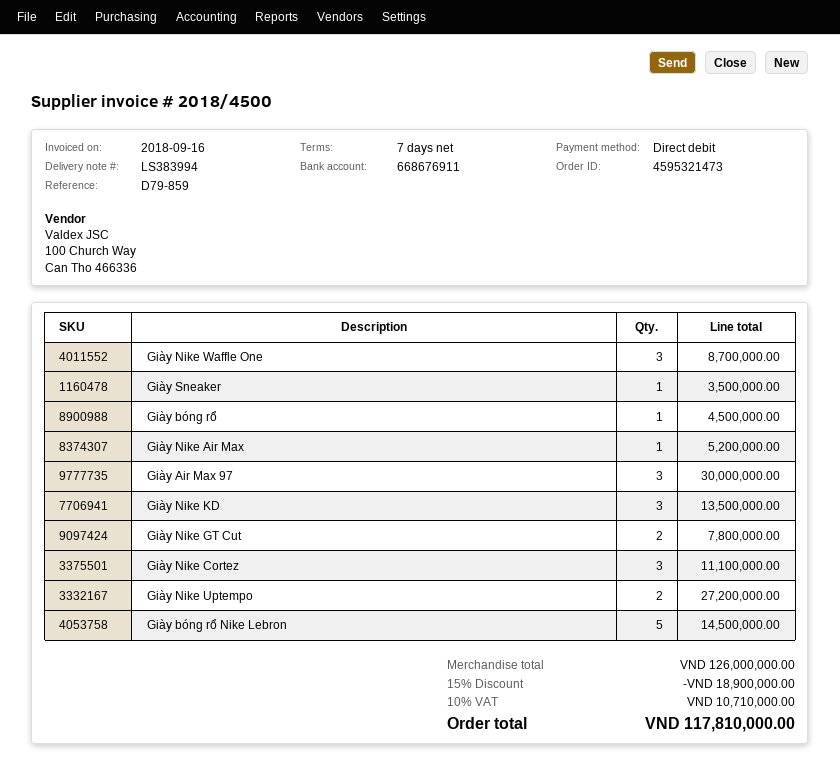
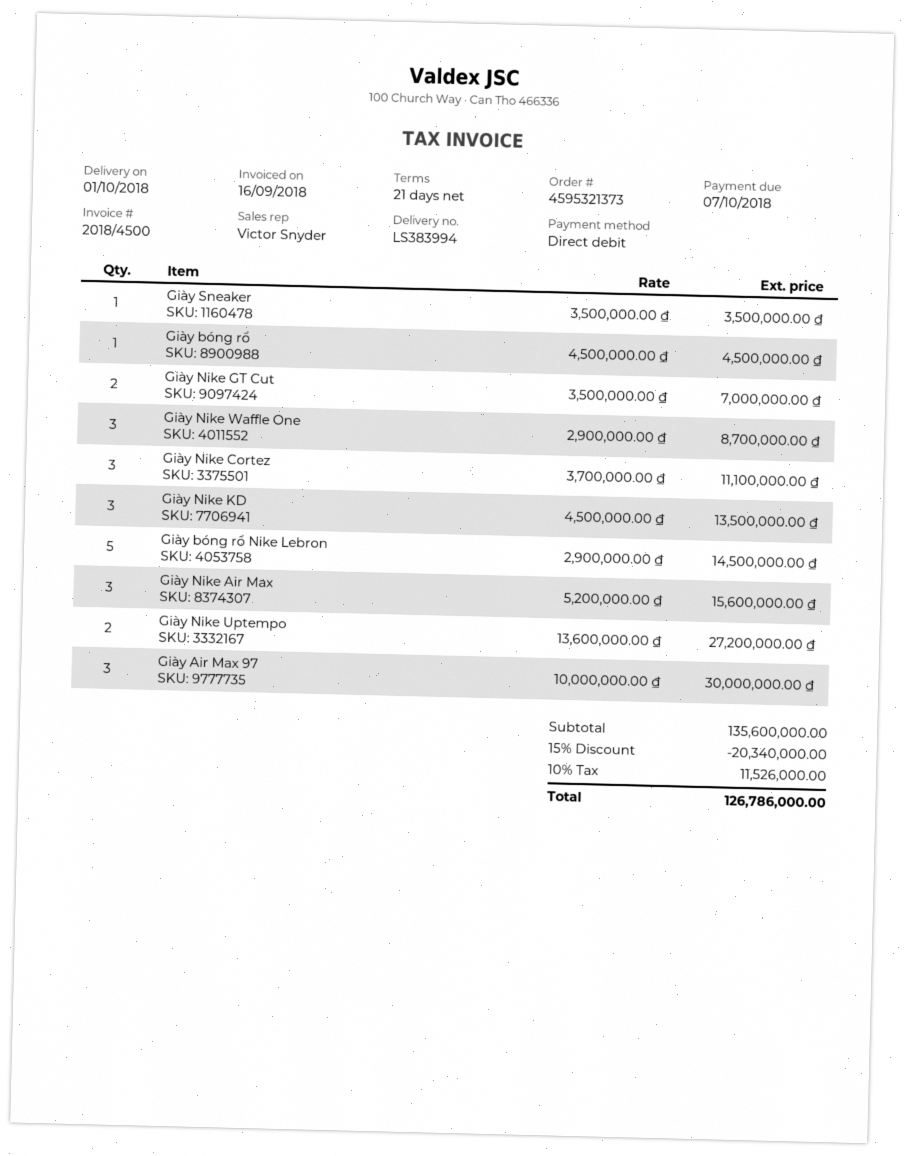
order number: 4595321473 -> 4595321373
payment terms: 7 days -> 21 days
Giày Nike Air Max: 1 for 5200000.00 -> 3 for 15600000.00
Giày Nike GT Cut: 2 for 7800000.00 -> 2 for 7000000.00
subtotal: 126000000.00 -> 135600000.00
discount: 15% = 18900000.00 -> 15% = 20340000.00
tax: 10% = 10710000.00 -> 10% = 11526000.00
total: 117810000.00 -> 126786000.00

